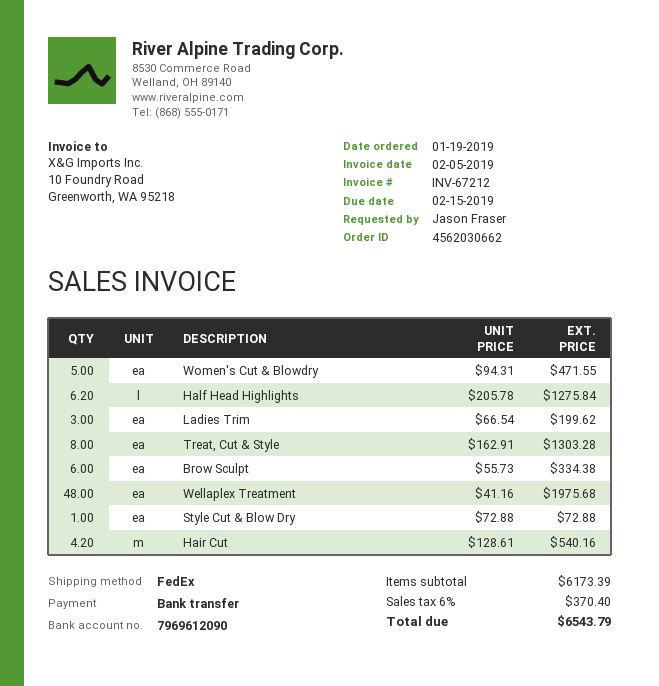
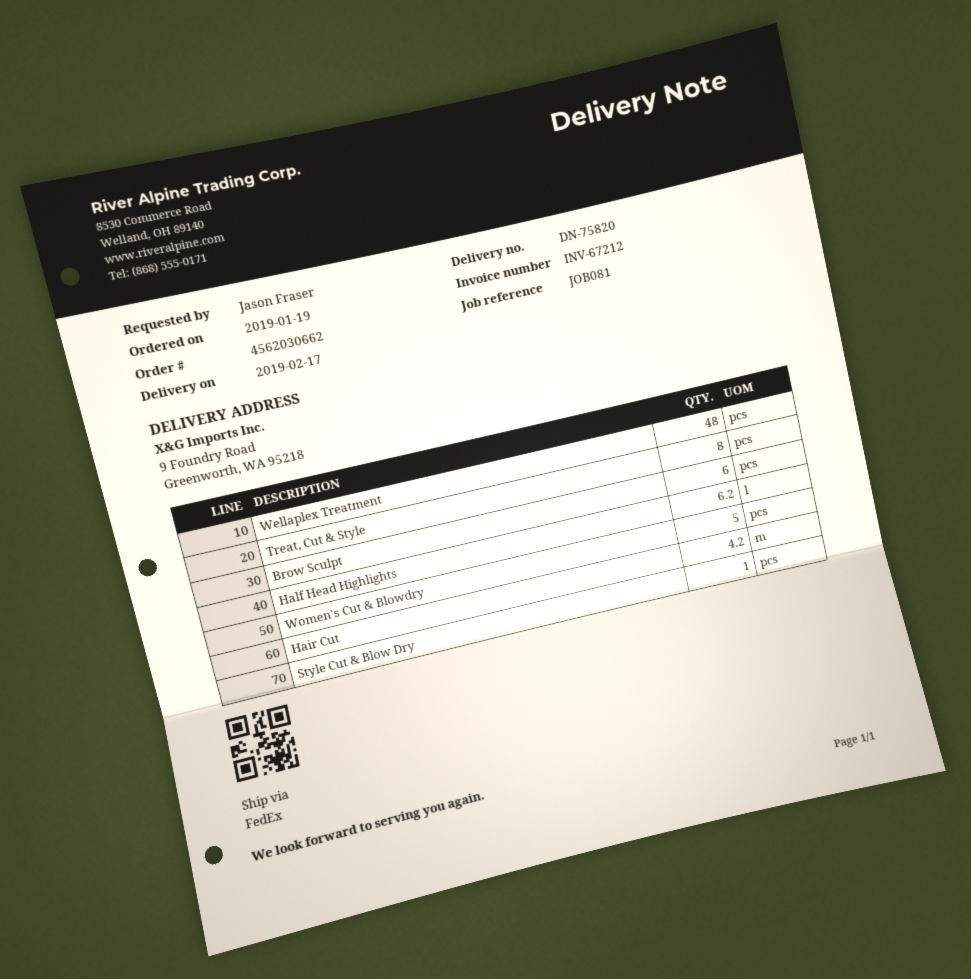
Ladies Trim: 3 -> none

